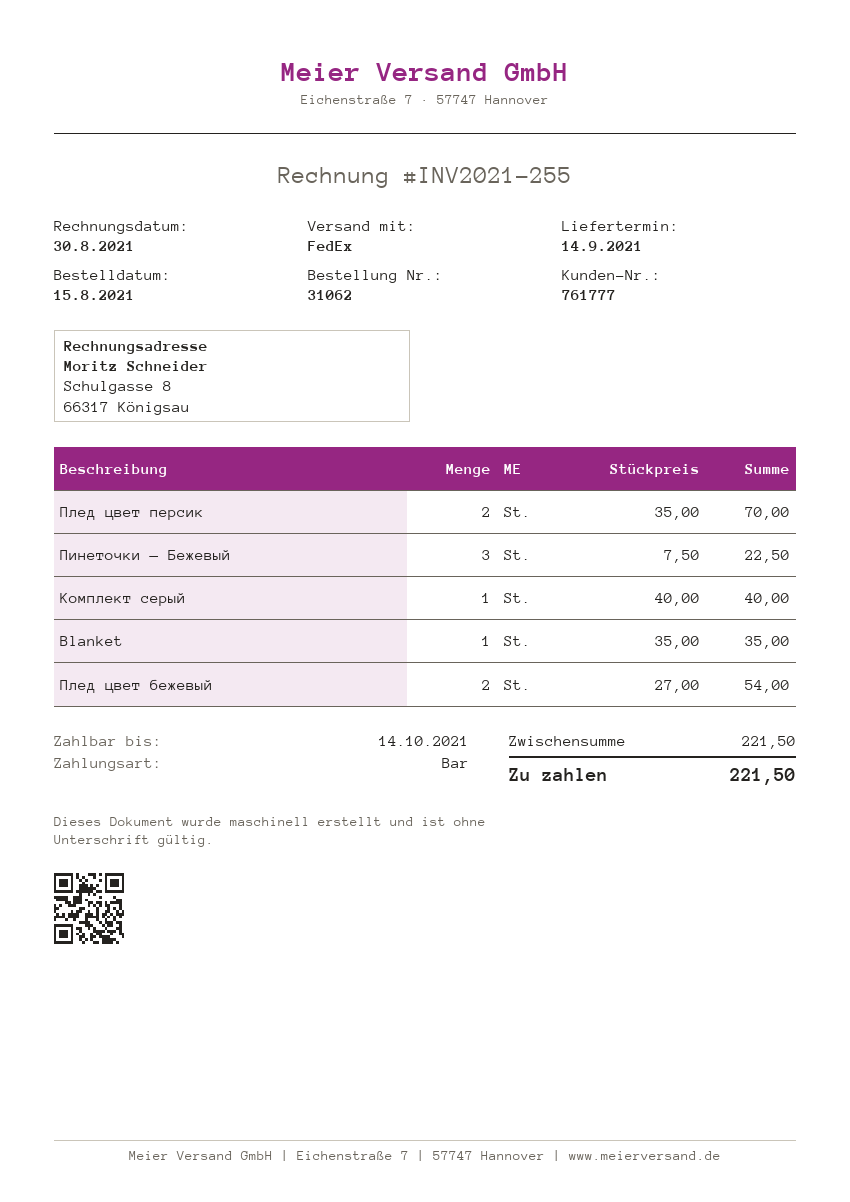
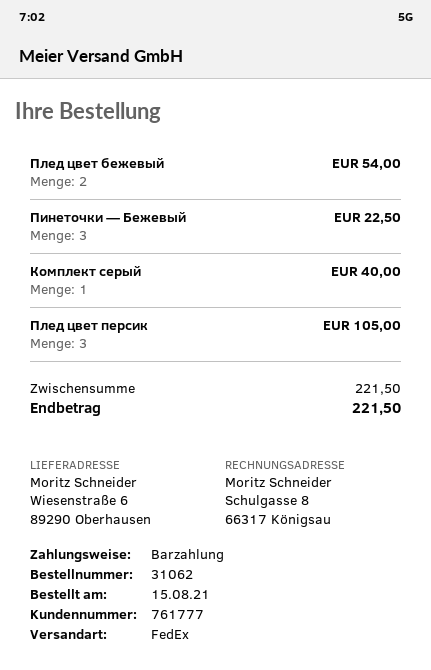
Плед цвет персик: 2 for 70.00 -> 3 for 105.00
Blanket: 1 for 35.00 -> none

